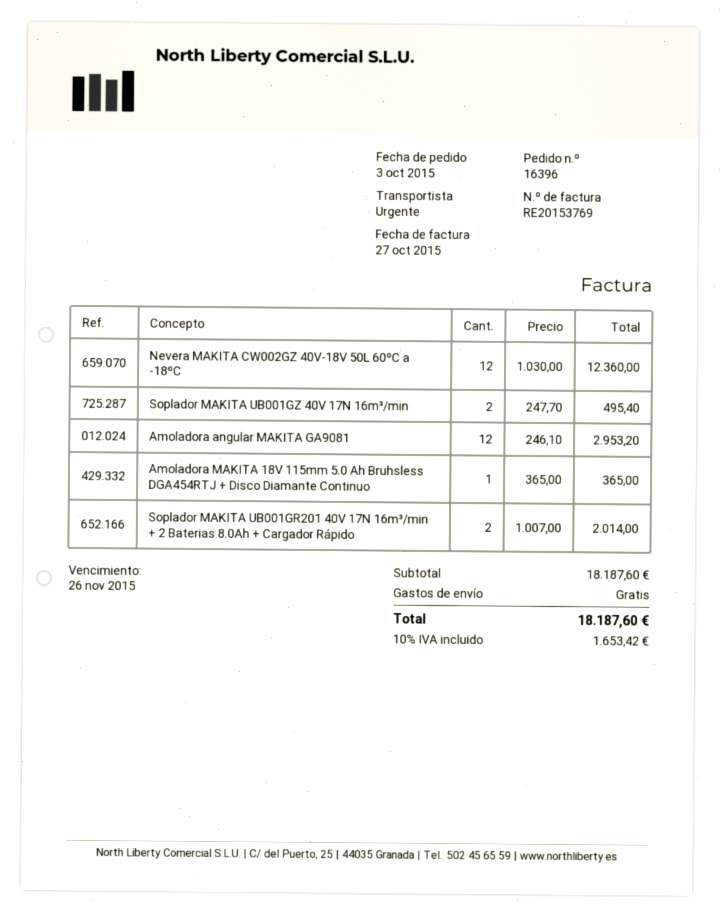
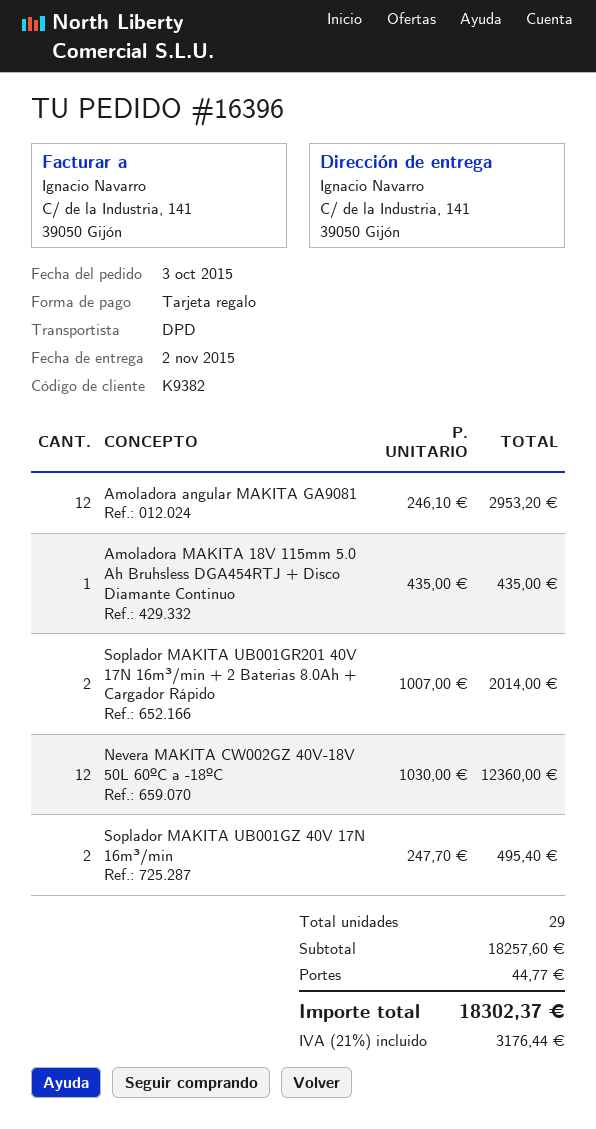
shipping method: express -> DPD
Amoladora MAKITA 18V 115mm 5.0 Ah Bruhsless DGA454RTJ + Disco Diamante Continuo: 1 x 365.00 = 365.00 -> 1 x 435.00 = 435.00
subtotal: 18187.60 -> 18257.60
shipping: 0.00 -> 44.77
tax: 10% = 1653.42 -> 21% = 3176.44
total: 18187.60 -> 18302.37

